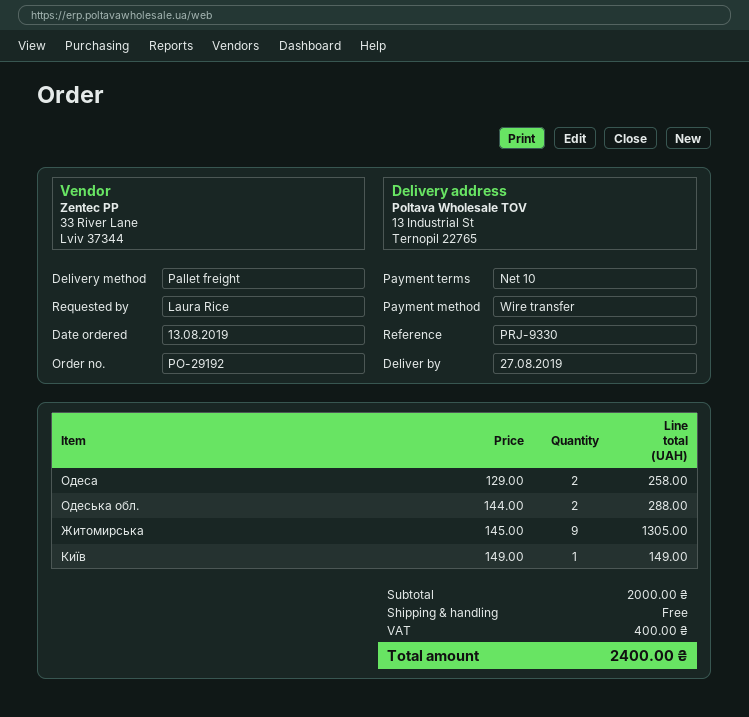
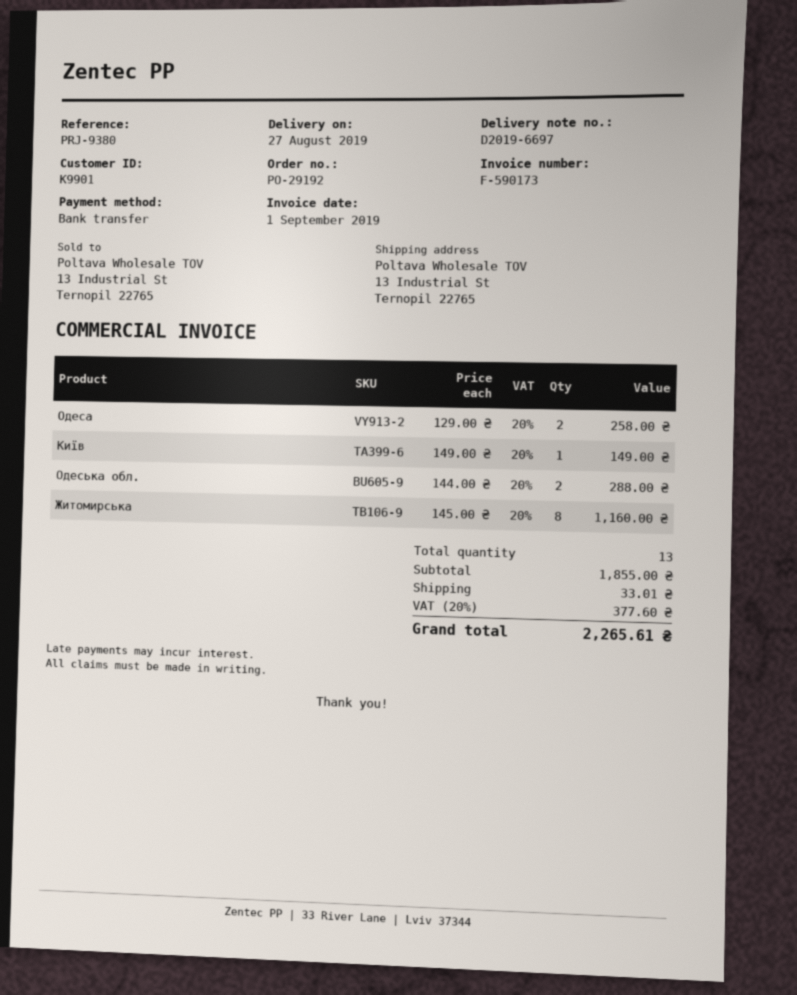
reference: PRJ-9330 -> PRJ-9380
Житомирська: 9 x 145.00 = 1305.00 -> 8 x 145.00 = 1160.00
subtotal: 2000.00 -> 1855.00
shipping: 0.00 -> 33.01
tax: 400.00 -> 377.60
total: 2400.00 -> 2265.61

